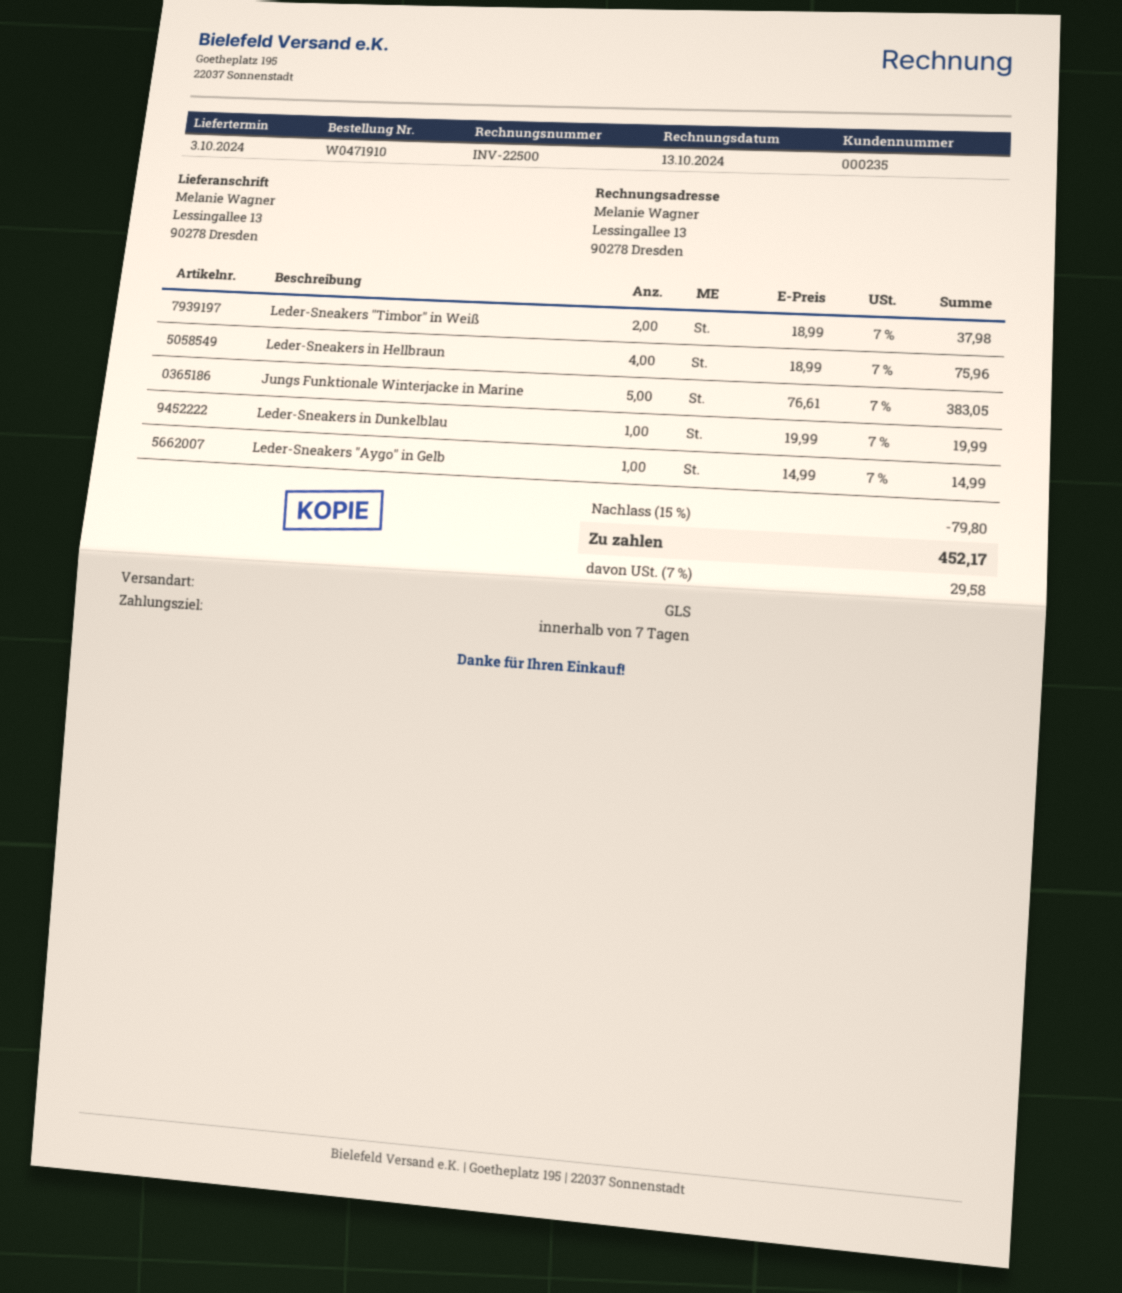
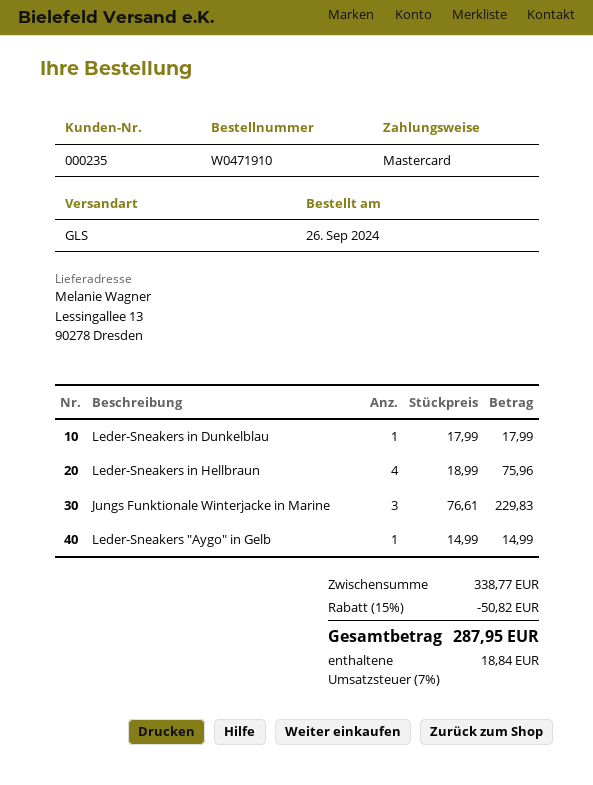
Leder-Sneakers "Timbor" in Weiß: 2 x 18.99 = 37.98 -> none
Jungs Funktionale Winterjacke in Marine: 5 x 76.61 = 383.05 -> 3 x 76.61 = 229.83
Leder-Sneakers in Dunkelblau: 1 x 19.99 = 19.99 -> 1 x 17.99 = 17.99
discount: 15% = 79.80 -> 15% = 50.82
tax: 7% = 29.58 -> 7% = 18.84
total: 452.17 -> 287.95

